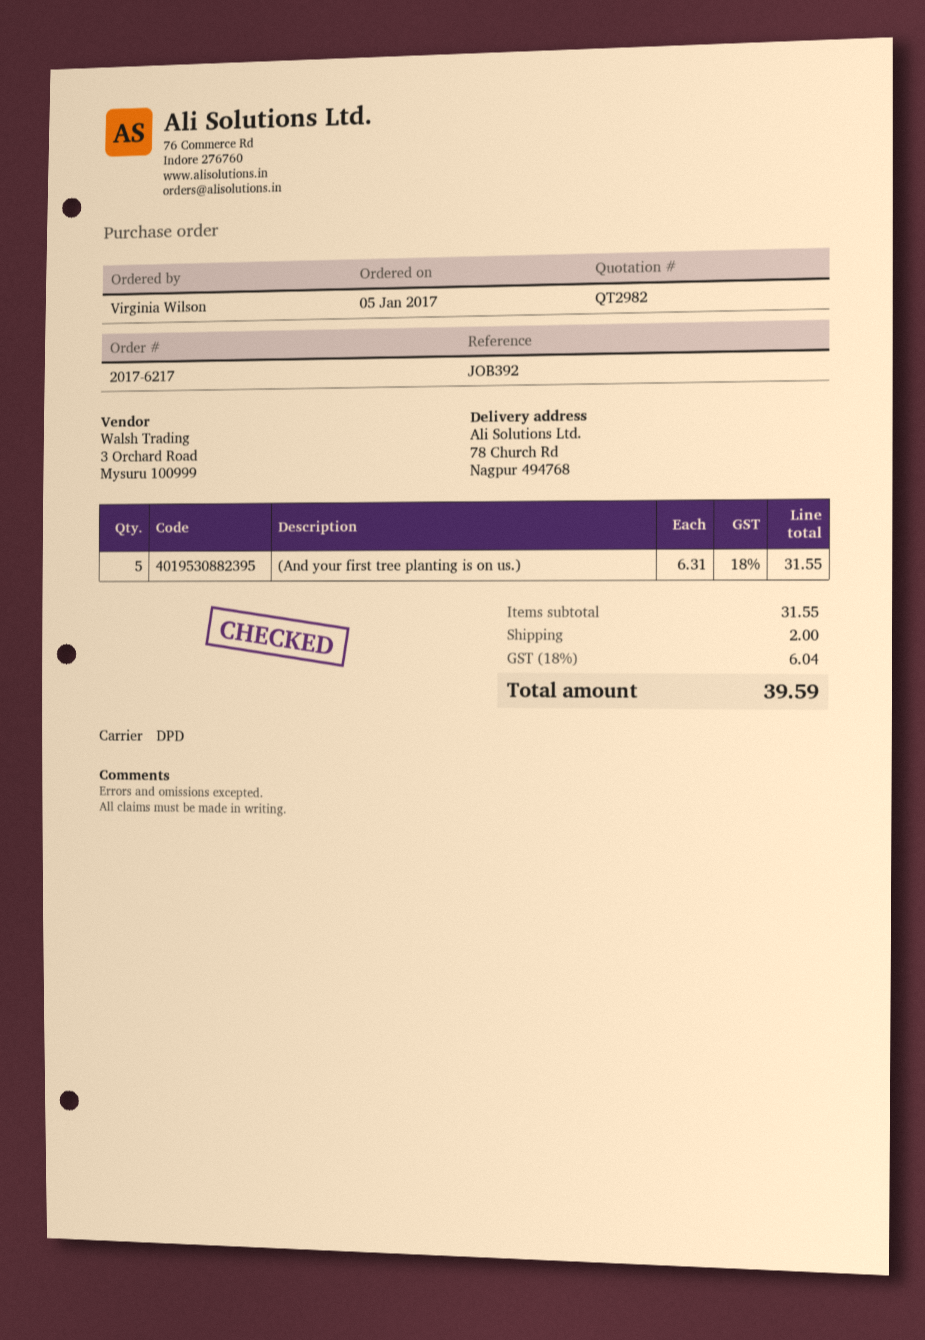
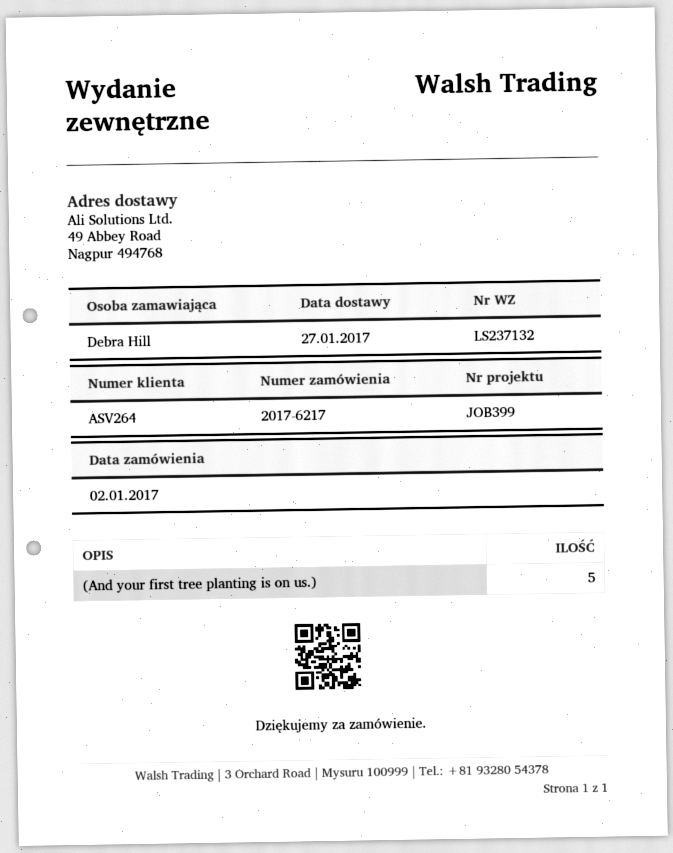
order date: 2017-01-05 -> 2017-01-02
reference: JOB392 -> JOB399
ordered by: Virginia Wilson -> Debra Hill
ship to: 78 Church Rd, Nagpur 494768 -> 49 Abbey Road, Nagpur 494768

